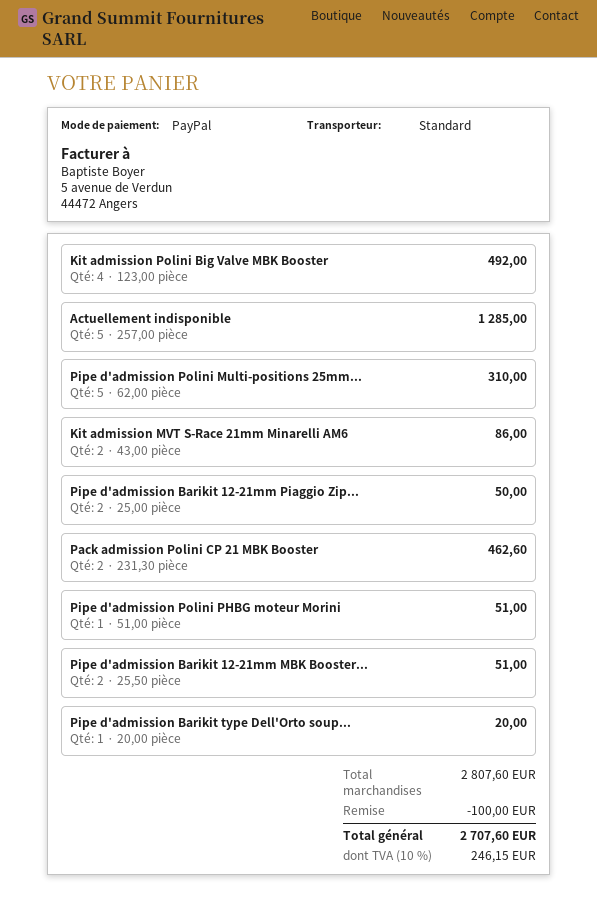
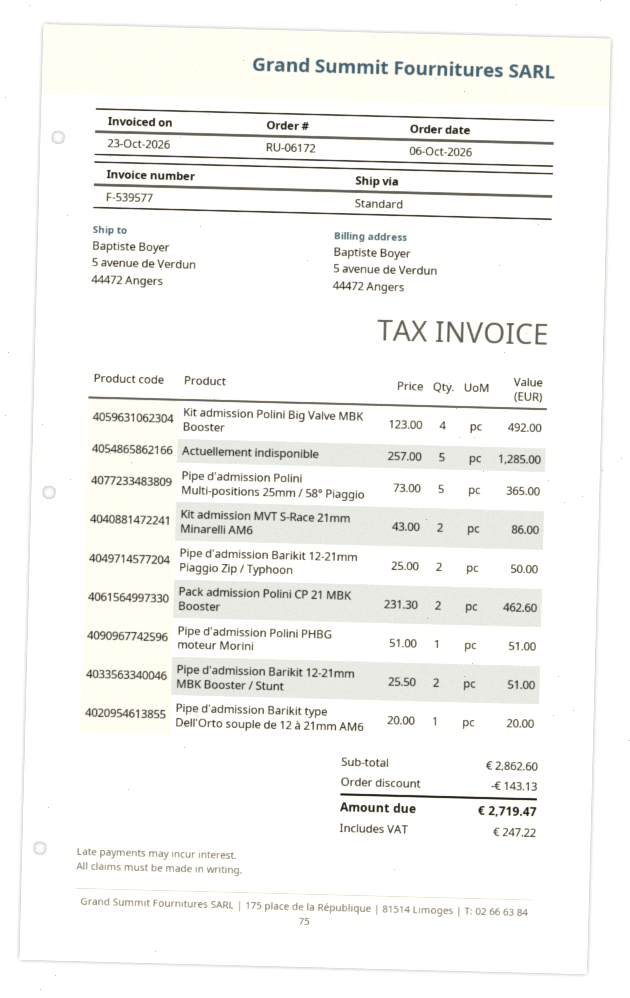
Pipe d'admission Polini Multi-positions 25mm...: 5 x 62.00 = 310.00 -> 5 x 73.00 = 365.00
subtotal: 2807.60 -> 2862.60
discount: 100.00 -> 143.13
tax: 246.15 -> 247.22
total: 2707.60 -> 2719.47

